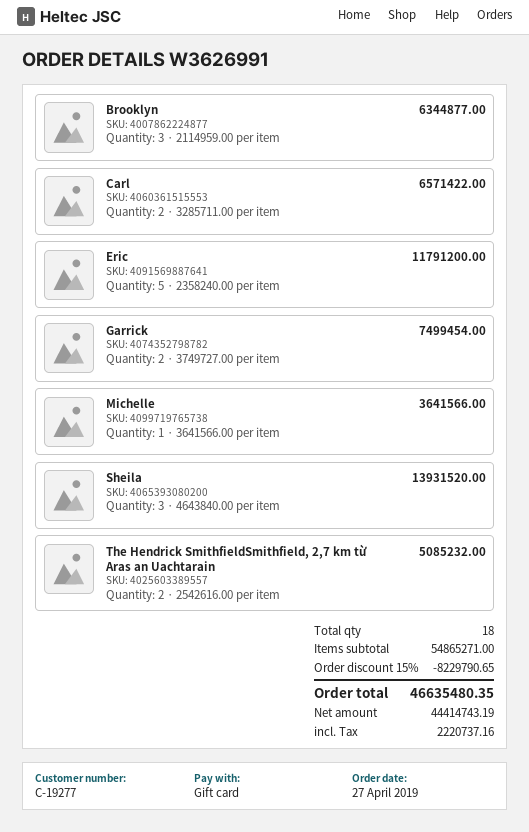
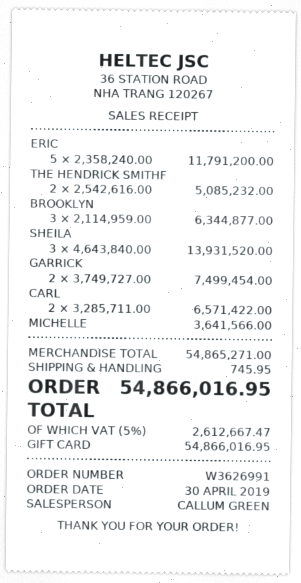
order date: 2019-04-27 -> 2019-04-30
discount: 15% = 8229790.65 -> none
shipping: none -> 745.95
tax: 2220737.16 -> 2612667.47
total: 46635480.35 -> 54866016.95

